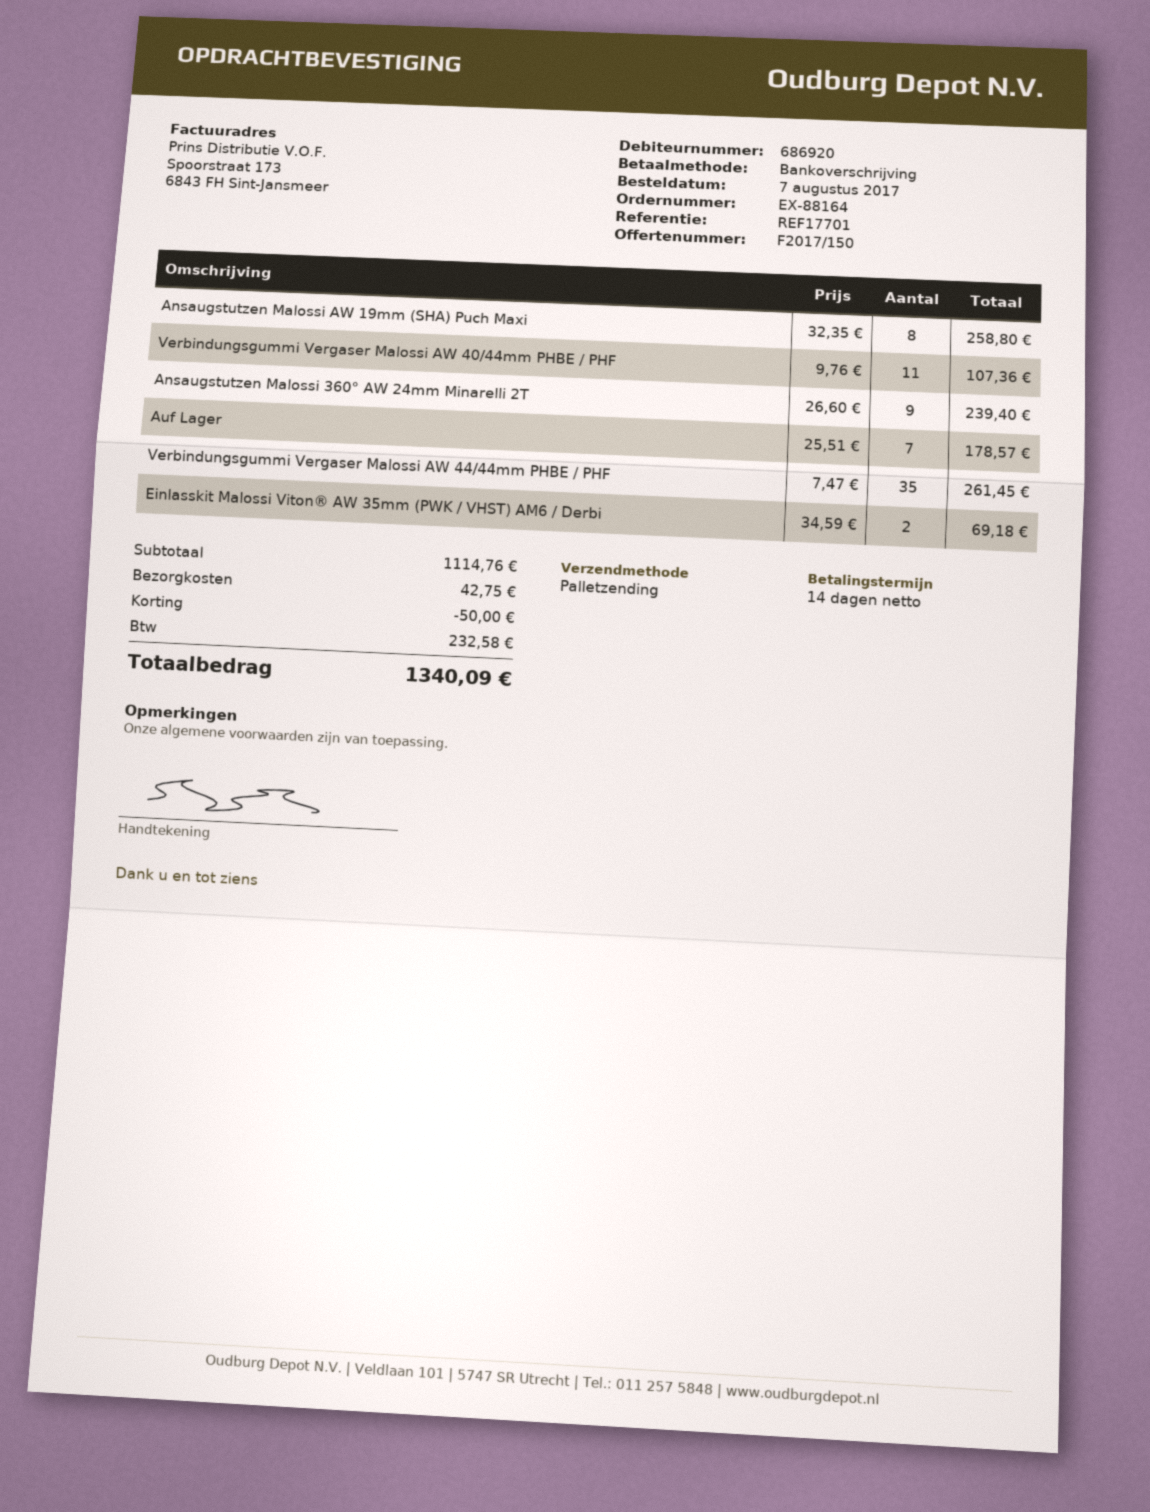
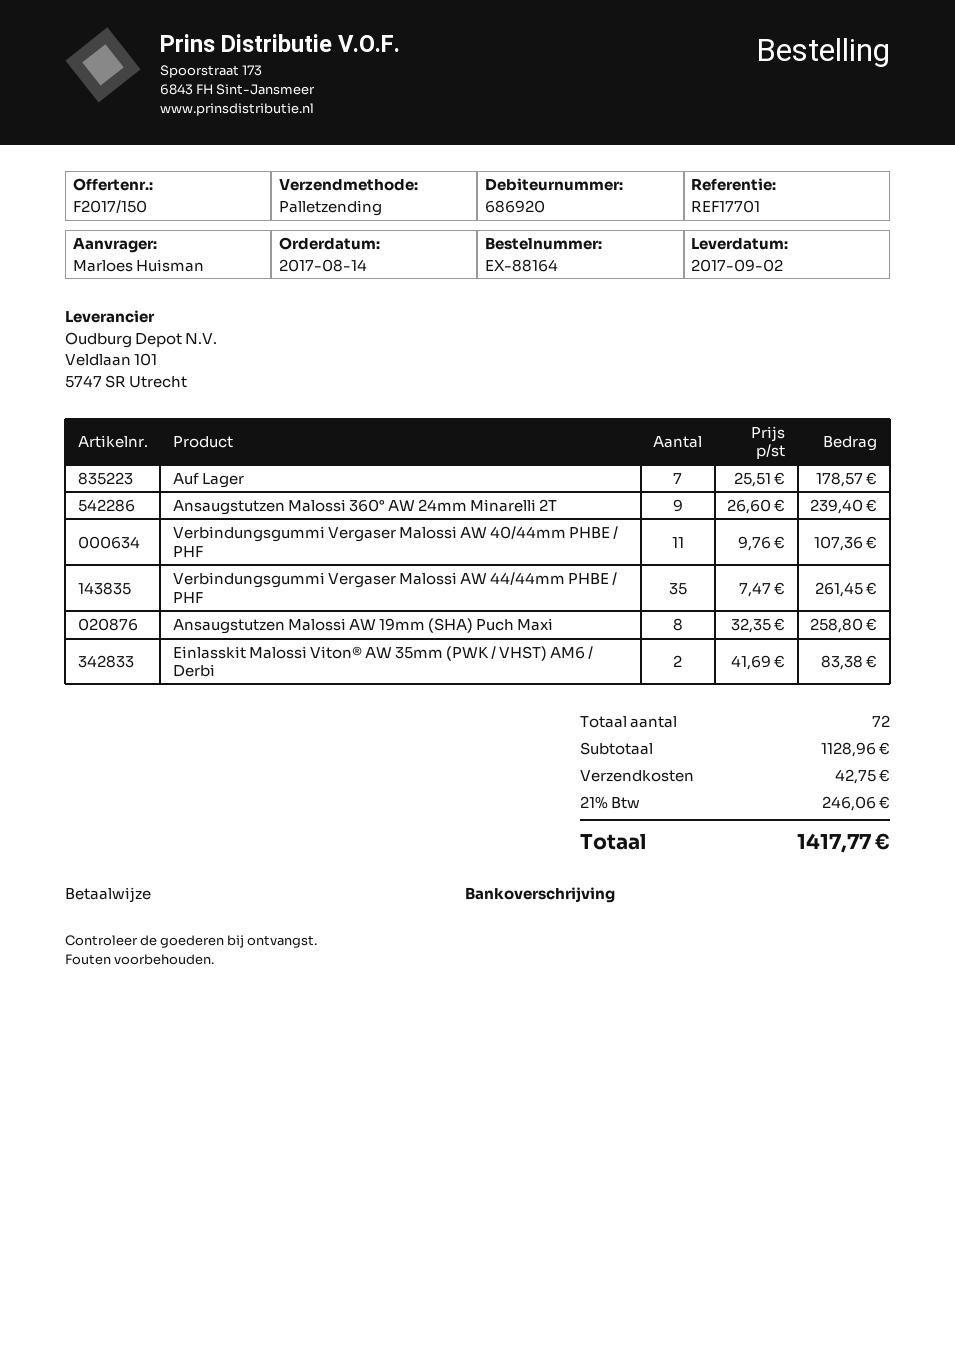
order date: 2017-08-07 -> 2017-08-14
Einlasskit Malossi Viton® AW 35mm (PWK / VHST) AM6 / Derbi: 2 x 34.59 = 69.18 -> 2 x 41.69 = 83.38
subtotal: 1114.76 -> 1128.96
discount: 50.00 -> none
tax: 232.58 -> 246.06
total: 1340.09 -> 1417.77

